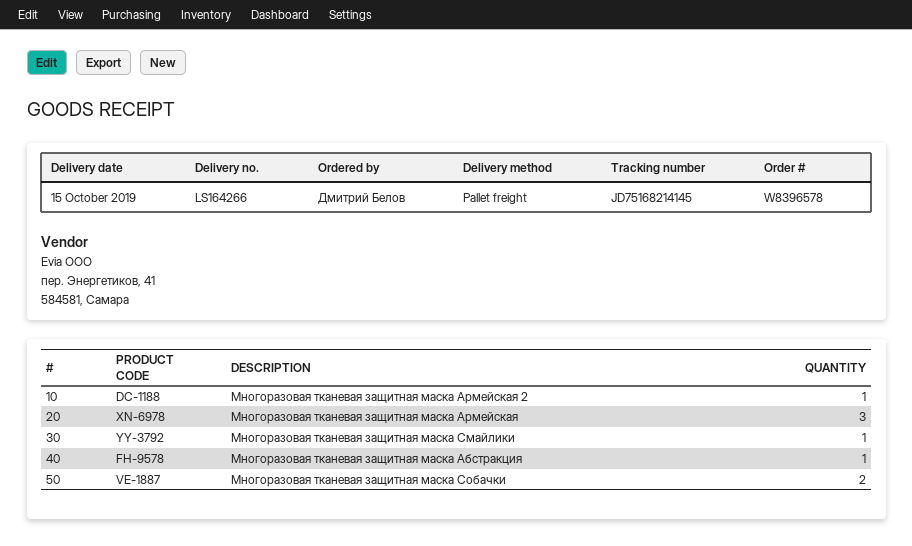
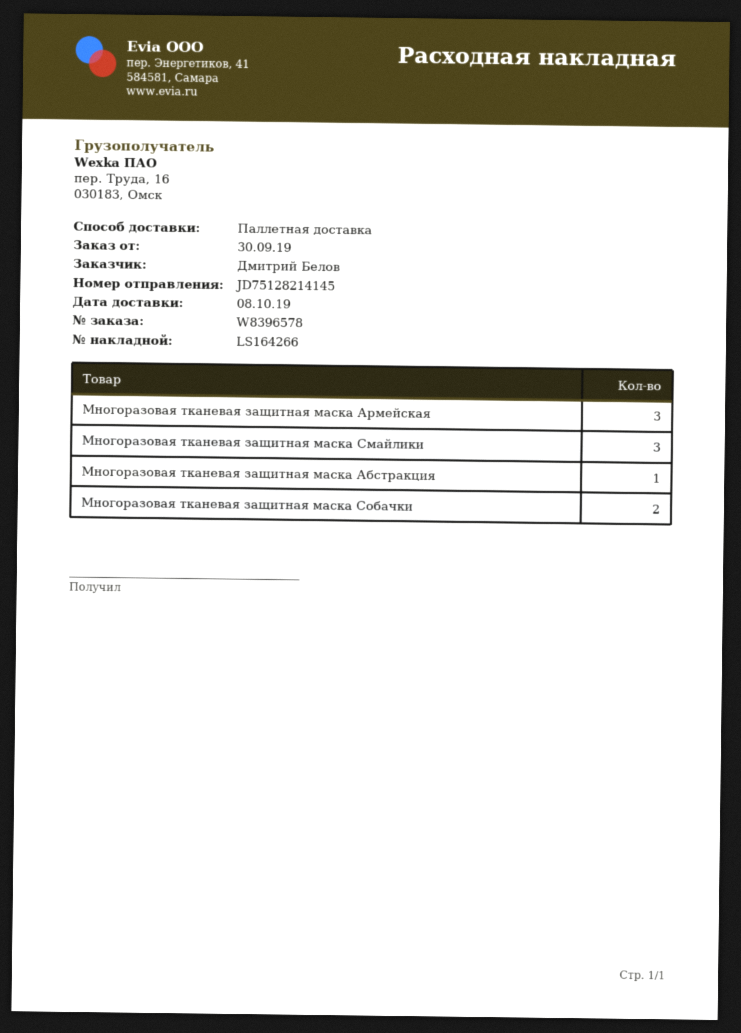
delivery date: 2019-10-15 -> 2019-10-08
tracking number: JD75168214145 -> JD75128214145
Многоразовая тканевая защитная маска Армейская 2: 1 -> none
Многоразовая тканевая защитная маска Смайлики: 1 -> 3

